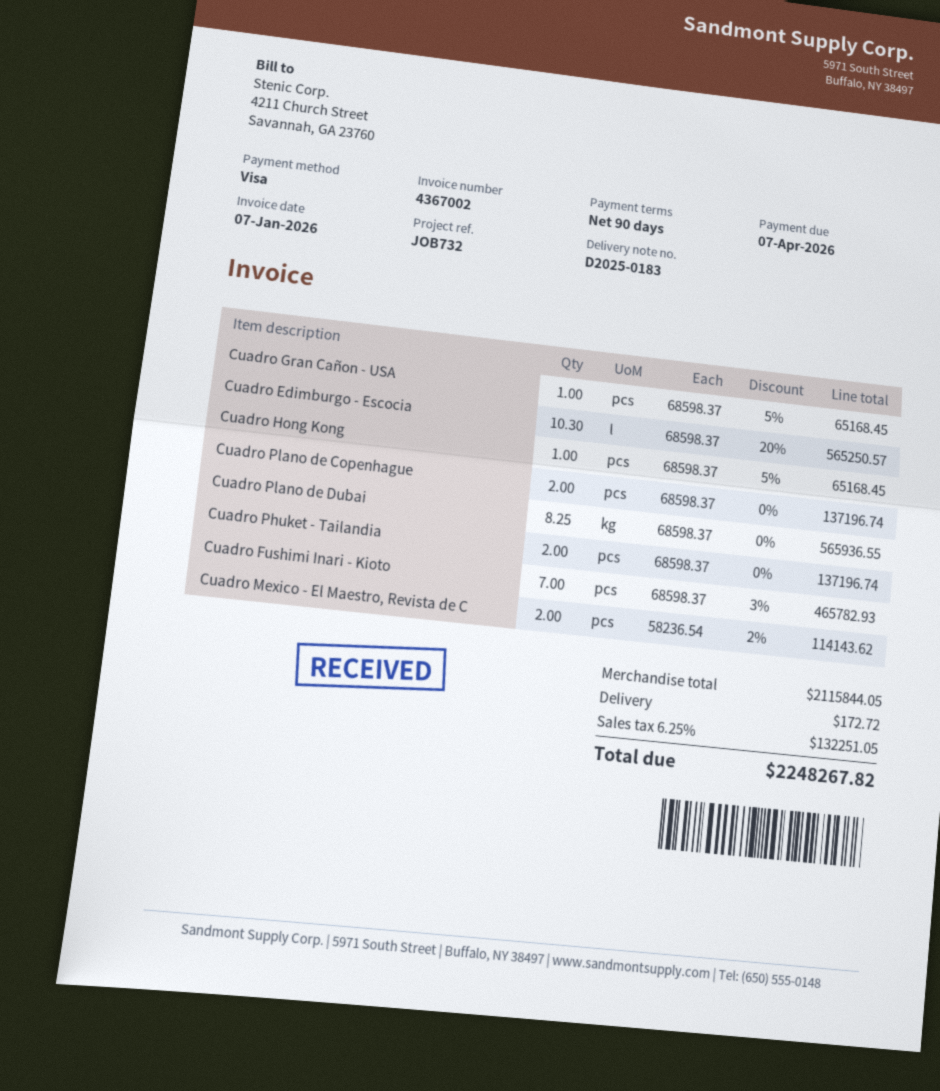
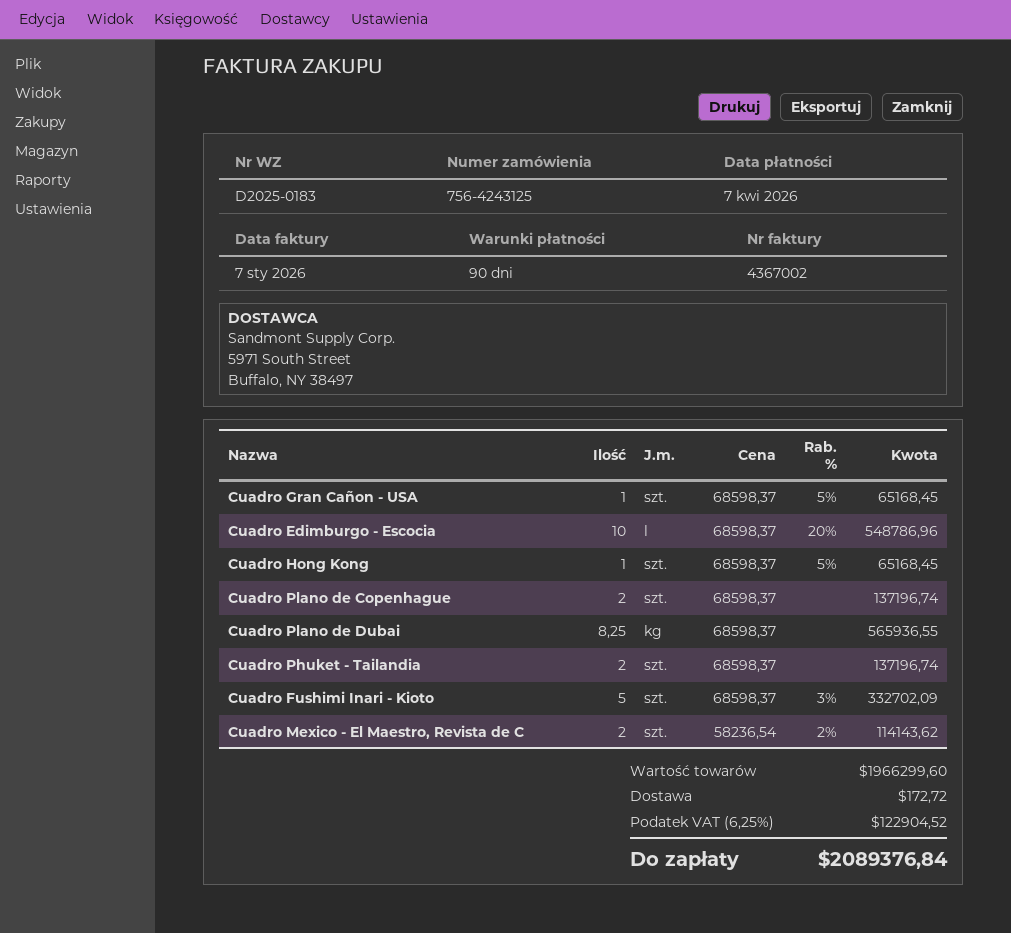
Cuadro Edimburgo - Escocia: 10.3 x 68598.37 - 20% = 565250.57 -> 10 x 68598.37 - 20% = 548786.96
Cuadro Fushimi Inari - Kioto: 7 x 68598.37 - 3% = 465782.93 -> 5 x 68598.37 - 3% = 332702.09
subtotal: 2115844.05 -> 1966299.60
tax: 6.25% = 132251.05 -> 6.25% = 122904.52
total: 2248267.82 -> 2089376.84

